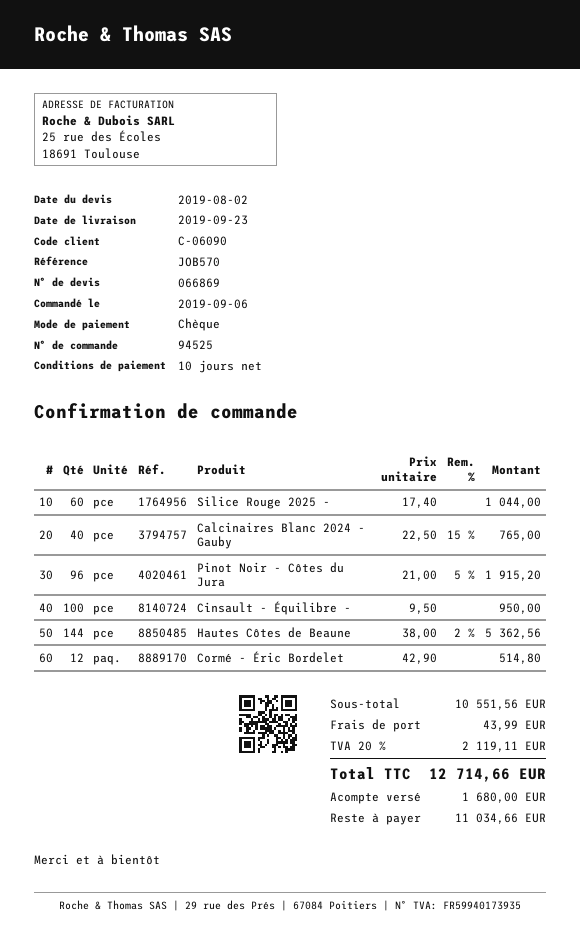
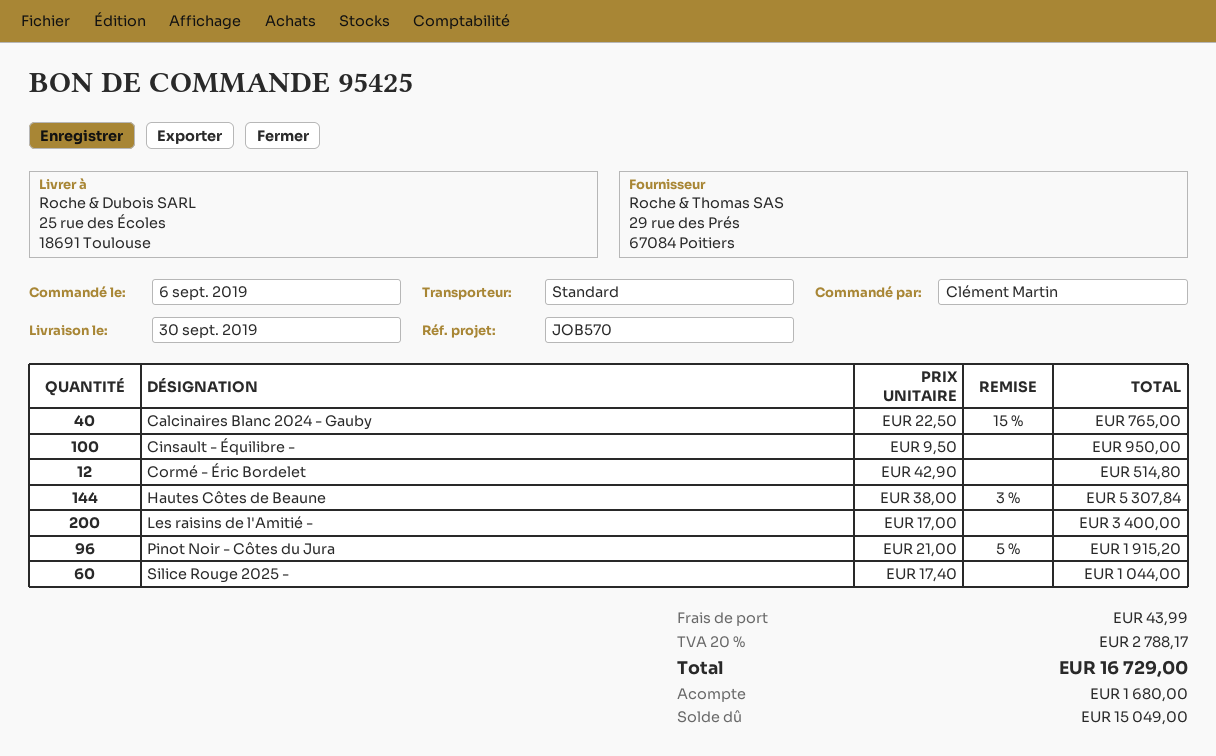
order number: 94525 -> 95425
delivery date: 2019-09-23 -> 2019-09-30
Hautes Côtes de Beaune: 144 x 38.00 - 2% = 5362.56 -> 144 x 38.00 - 3% = 5307.84
Les raisins de l'Amitié -: none -> 200 x 17.00 = 3400.00
tax: 20% = 2119.11 -> 20% = 2788.17
total: 12714.66 -> 16729.00
balance: 11034.66 -> 15049.00

